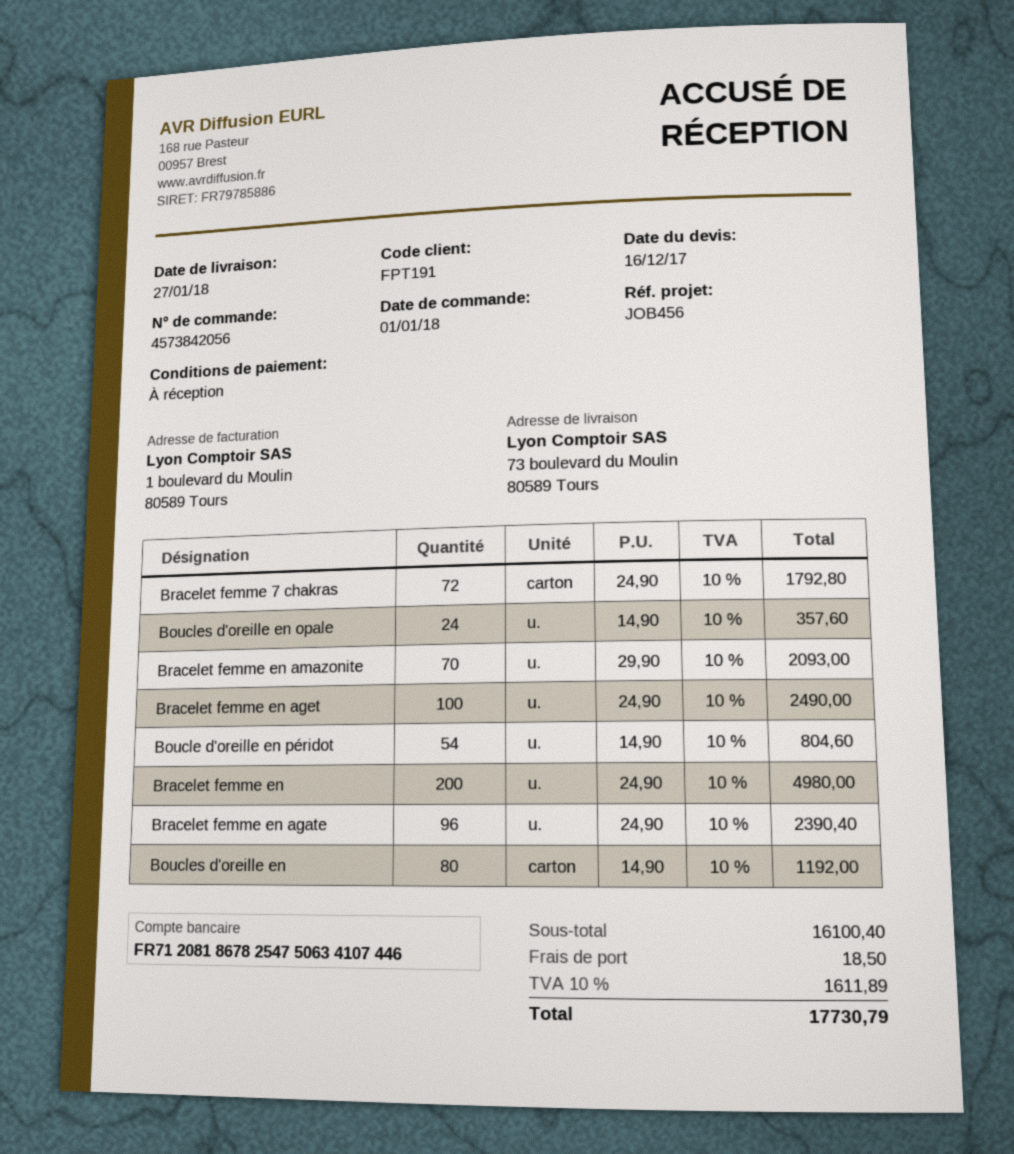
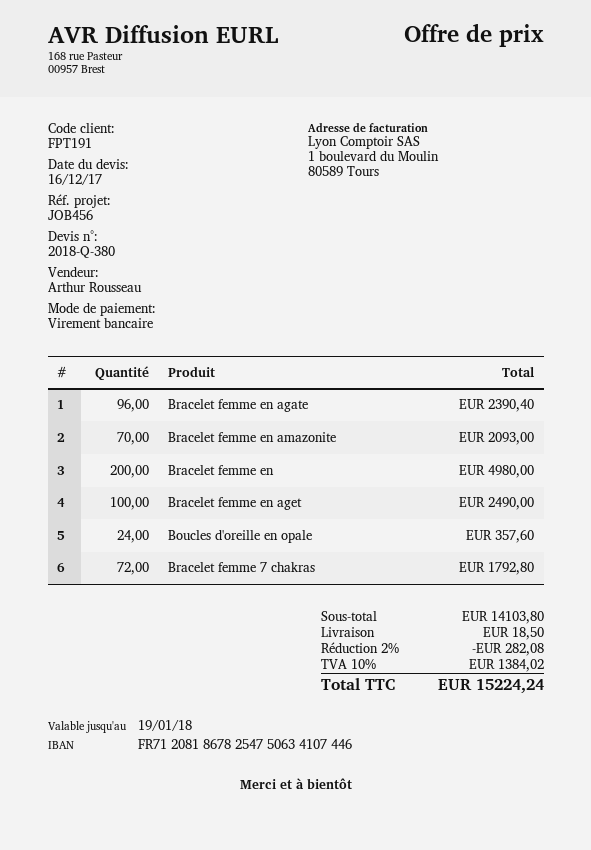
Boucle d'oreille en péridot: 54 for 804.60 -> none
Boucles d'oreille en: 80 for 1192.00 -> none
subtotal: 16100.40 -> 14103.80
discount: none -> 2% = 282.08
tax: 10% = 1611.89 -> 10% = 1384.02
total: 17730.79 -> 15224.24

